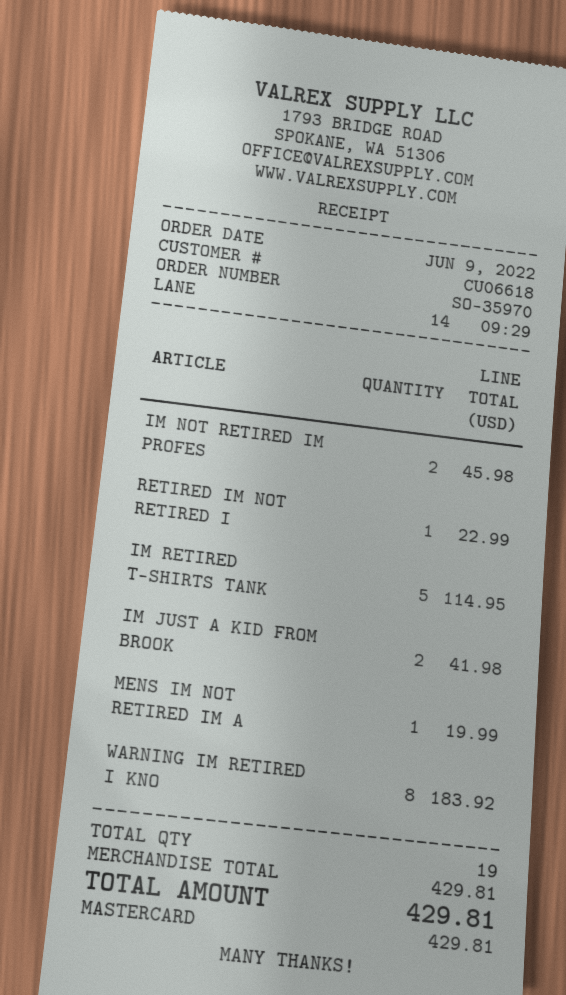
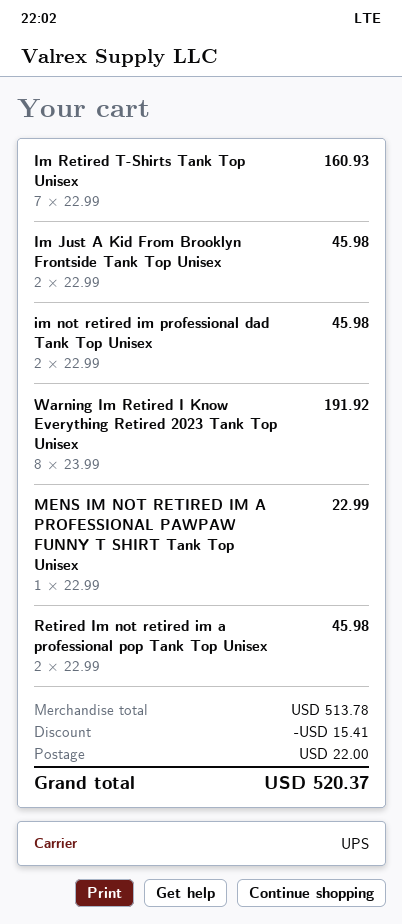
RETIRED IM NOT RETIRED I: 1 for 22.99 -> 2 for 45.98
IM RETIRED T-SHIRTS TANK: 5 for 114.95 -> 7 for 160.93
IM JUST A KID FROM BROOK: 2 for 41.98 -> 2 for 45.98
MENS IM NOT RETIRED IM A: 1 for 19.99 -> 1 for 22.99
WARNING IM RETIRED I KNO: 8 for 183.92 -> 8 for 191.92
subtotal: 429.81 -> 513.78
discount: none -> 15.41
shipping: none -> 22.00
total: 429.81 -> 520.37

